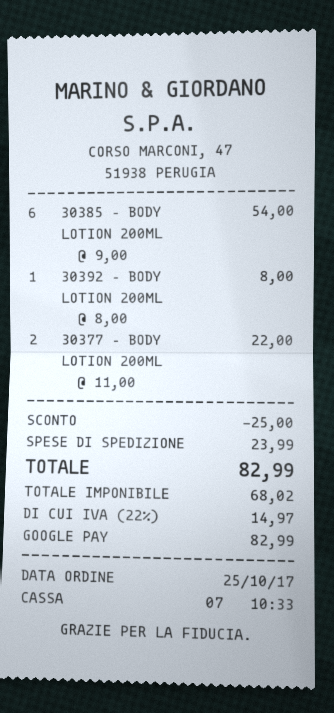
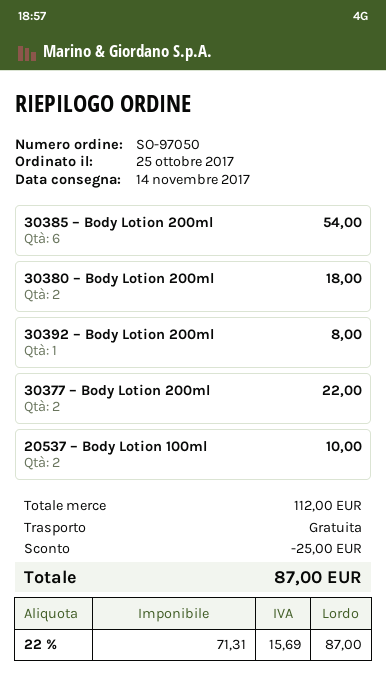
30380 – Body Lotion 200ml: none -> 2 for 18.00
20537 – Body Lotion 100ml: none -> 2 for 10.00
shipping: 23.99 -> 0.00
net: 68.02 -> 71.31
tax: 22% = 14.97 -> 22% = 15.69
total: 82.99 -> 87.00

